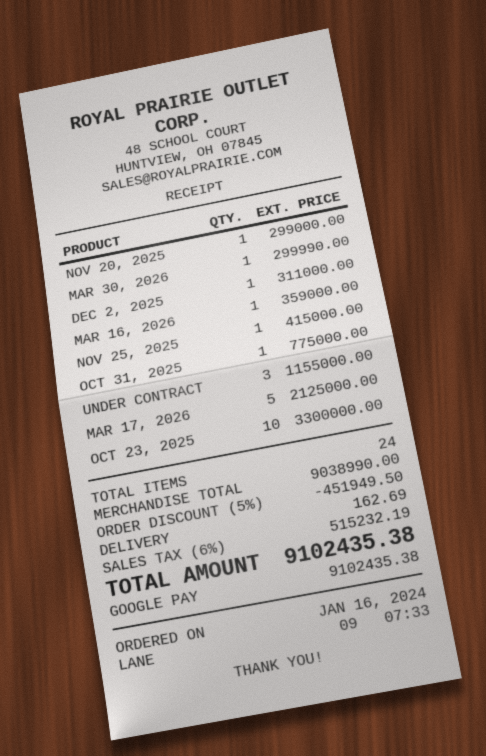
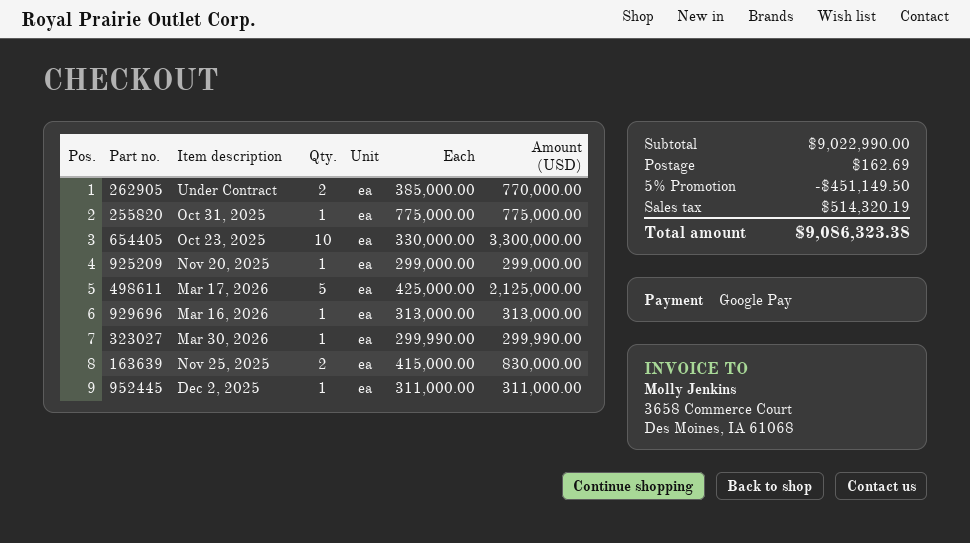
MAR 16, 2026: 1 for 359000.00 -> 1 for 313000.00
NOV 25, 2025: 1 for 415000.00 -> 2 for 830000.00
UNDER CONTRACT: 3 for 1155000.00 -> 2 for 770000.00
subtotal: 9038990.00 -> 9022990.00
discount: 5% = 451949.50 -> 5% = 451149.50
tax: 515232.19 -> 514320.19
total: 9102435.38 -> 9086323.38

